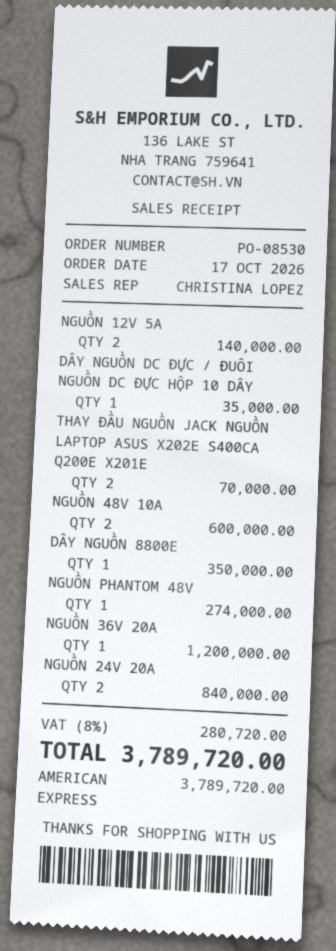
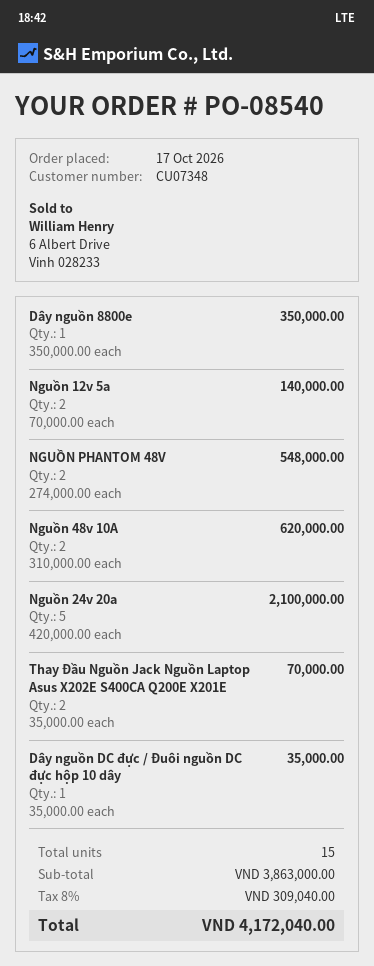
order number: PO-08530 -> PO-08540
NGUỒN 48V 10A: 2 for 600000.00 -> 2 for 620000.00
NGUỒN PHANTOM 48V: 1 for 274000.00 -> 2 for 548000.00
NGUỒN 36V 20A: 1 for 1200000.00 -> none
NGUỒN 24V 20A: 2 for 840000.00 -> 5 for 2100000.00
tax: 8% = 280720.00 -> 8% = 309040.00
total: 3789720.00 -> 4172040.00

